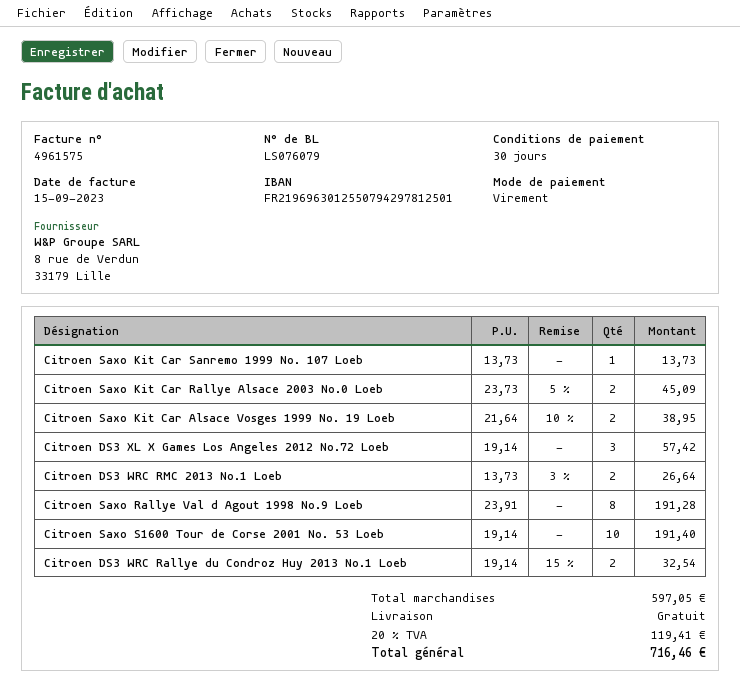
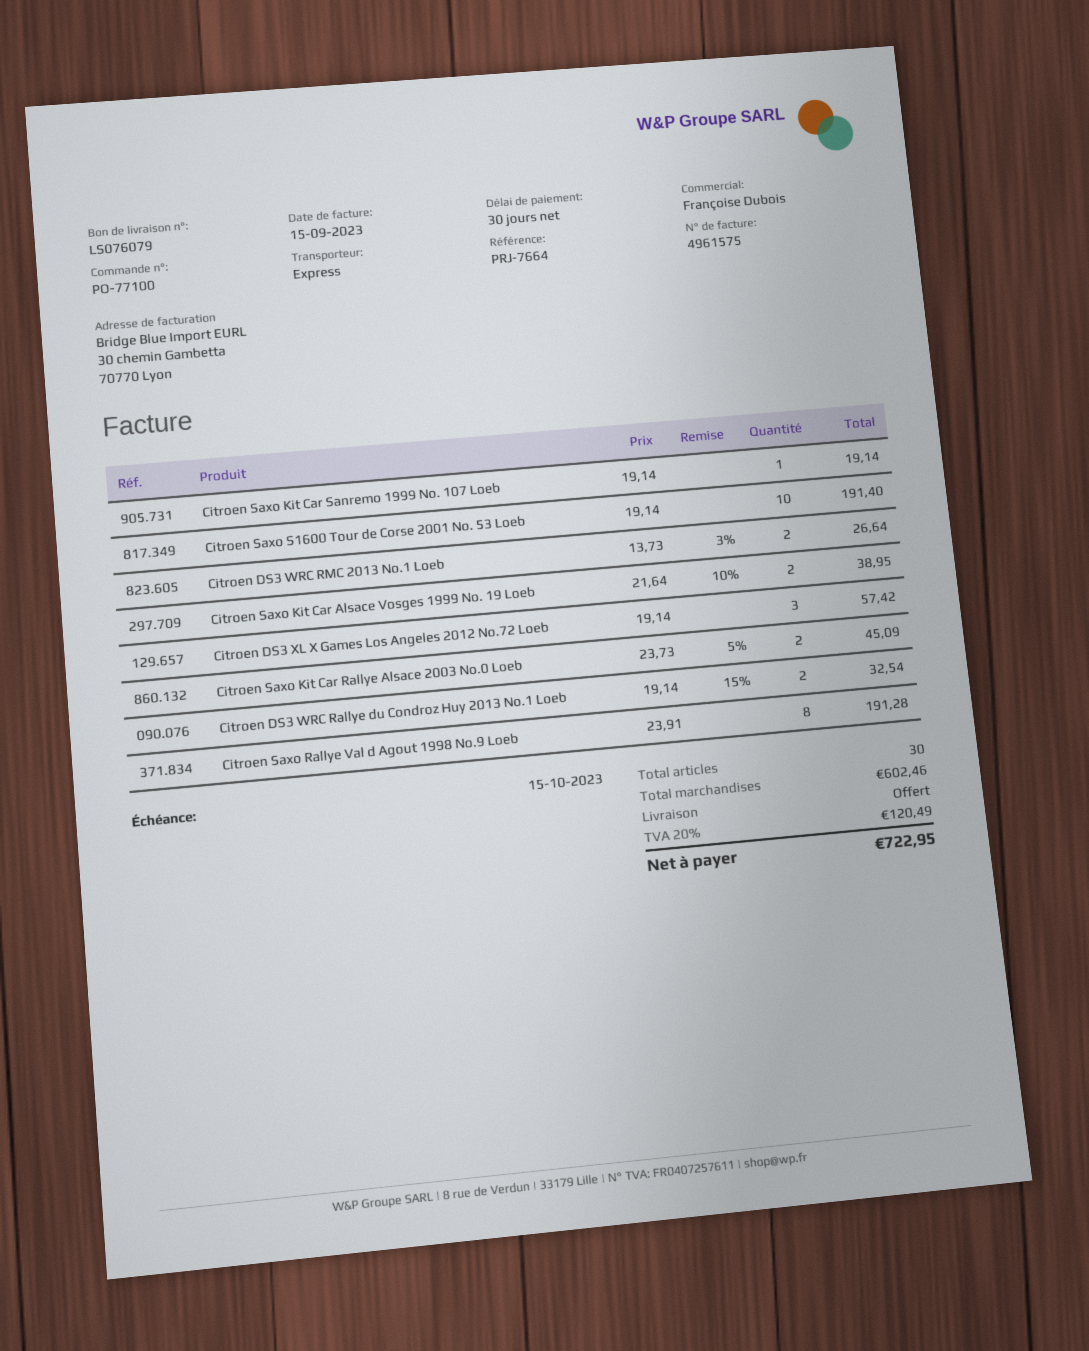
Citroen Saxo Kit Car Sanremo 1999 No. 107 Loeb: 1 x 13.73 = 13.73 -> 1 x 19.14 = 19.14
subtotal: 597.05 -> 602.46
tax: 20% = 119.41 -> 20% = 120.49
total: 716.46 -> 722.95

